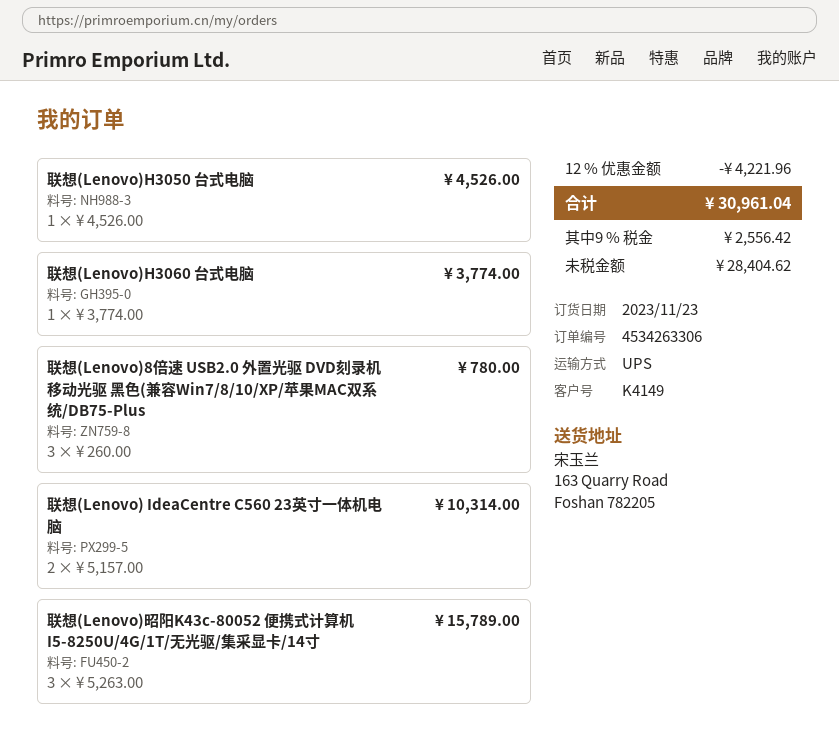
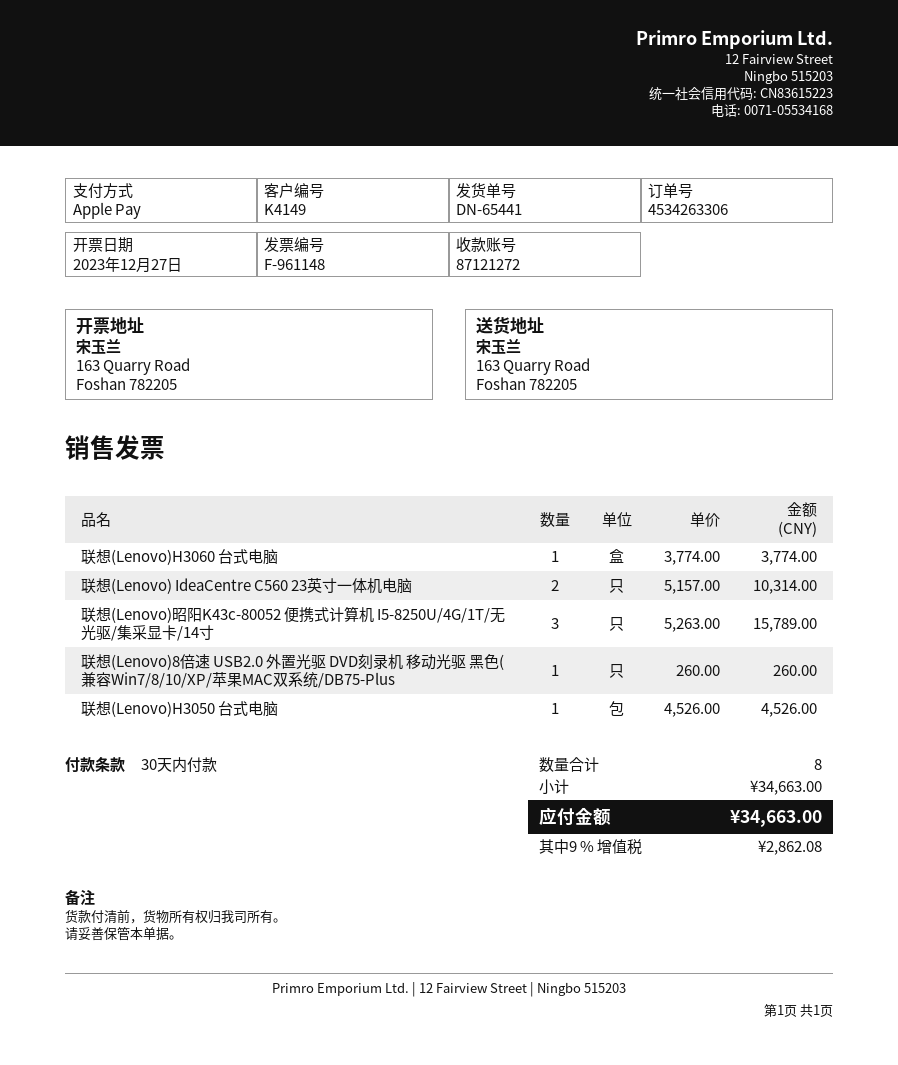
联想(Lenovo)8倍速 USB2.0 外置光驱 DVD刻录机 移动光驱 黑色(兼容Win7/8/10/XP/苹果MAC双系统/DB75-Plus: 3 x 260.00 = 780.00 -> 1 x 260.00 = 260.00
discount: 12% = 4221.96 -> none
tax: 9% = 2556.42 -> 9% = 2862.08
total: 30961.04 -> 34663.00

